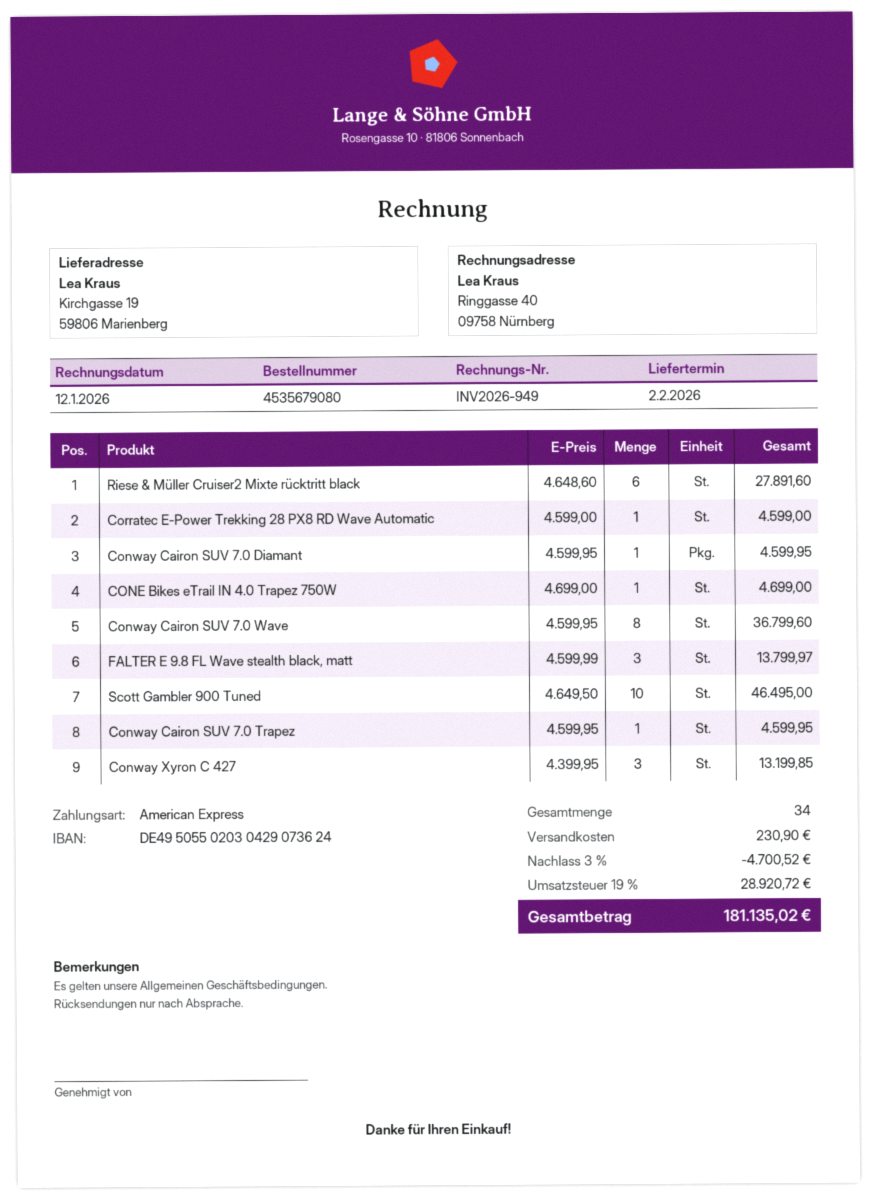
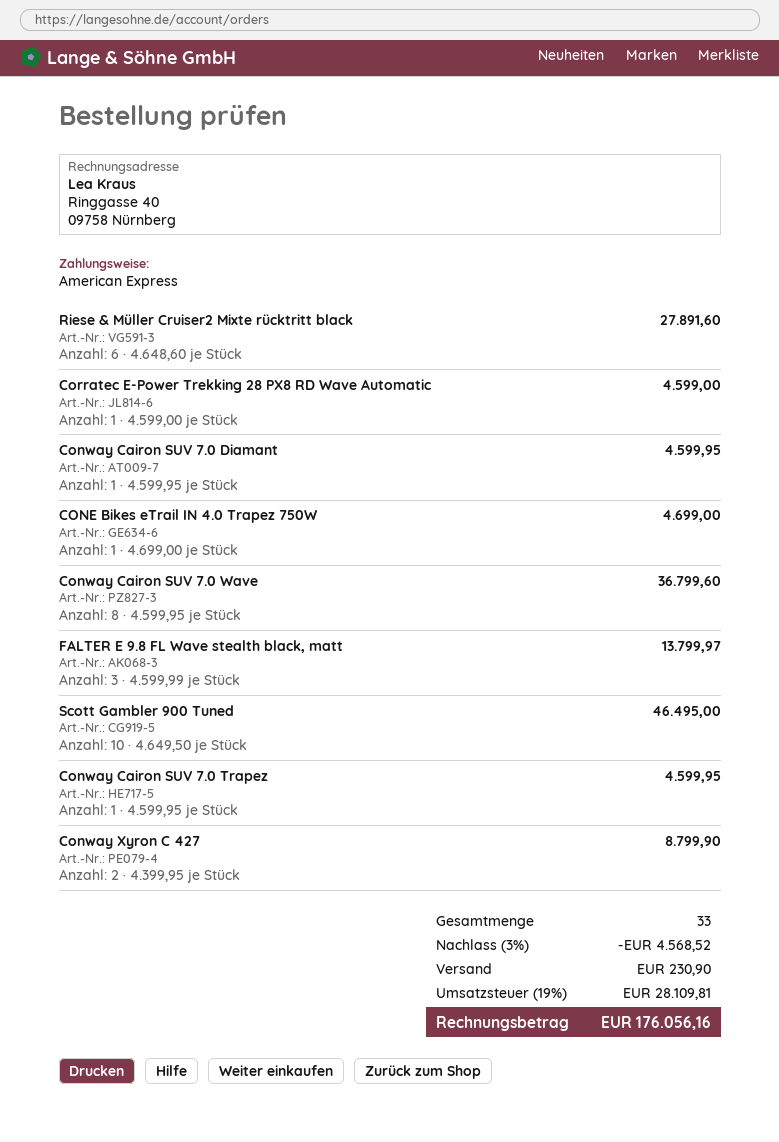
Conway Xyron C 427: 3 x 4399.95 = 13199.85 -> 2 x 4399.95 = 8799.90
total quantity: 34 -> 33
discount: 3% = 4700.52 -> 3% = 4568.52
tax: 19% = 28920.72 -> 19% = 28109.81
total: 181135.02 -> 176056.16

